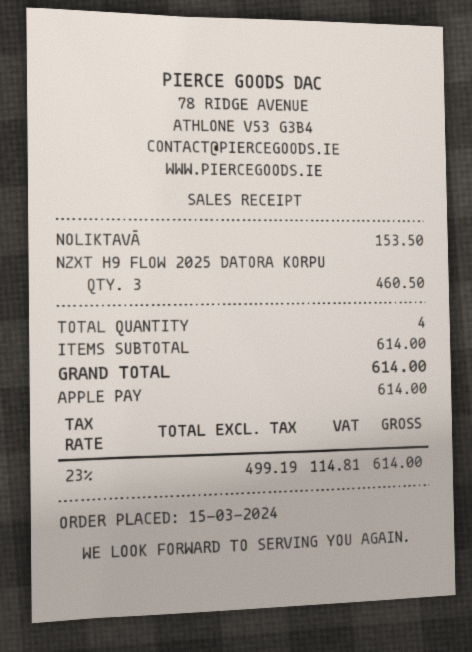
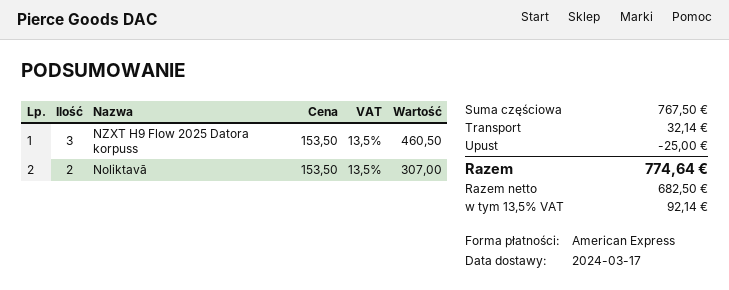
payment method: Apple Pay -> American Express
NOLIKTAVĀ: 1 for 153.50 -> 2 for 307.00
subtotal: 614.00 -> 767.50
discount: none -> 25.00
shipping: none -> 32.14
net: 499.19 -> 682.50
tax: 23% = 114.81 -> 13.5% = 92.14
total: 614.00 -> 774.64

